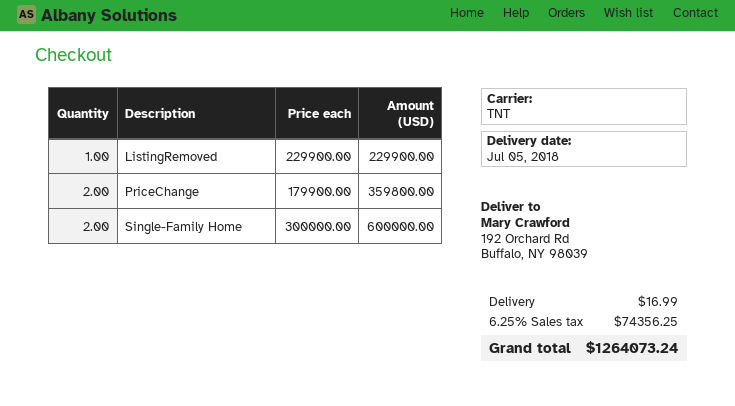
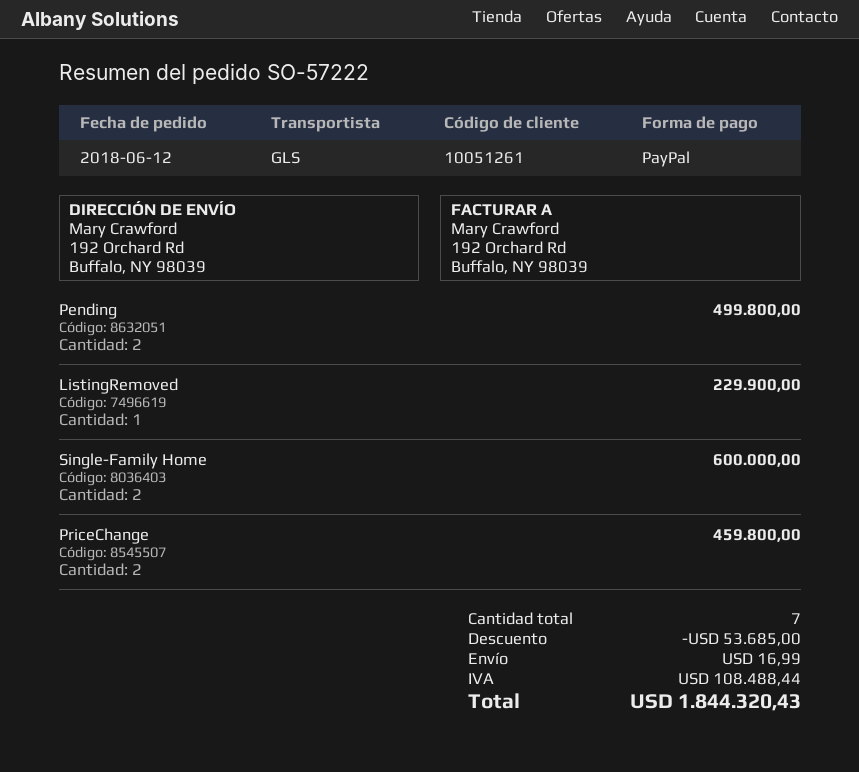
shipping method: TNT -> GLS
PriceChange: 2 for 359800.00 -> 2 for 459800.00
Pending: none -> 2 for 499800.00
discount: none -> 53685.00
tax: 74356.25 -> 108488.44
total: 1264073.24 -> 1844320.43

